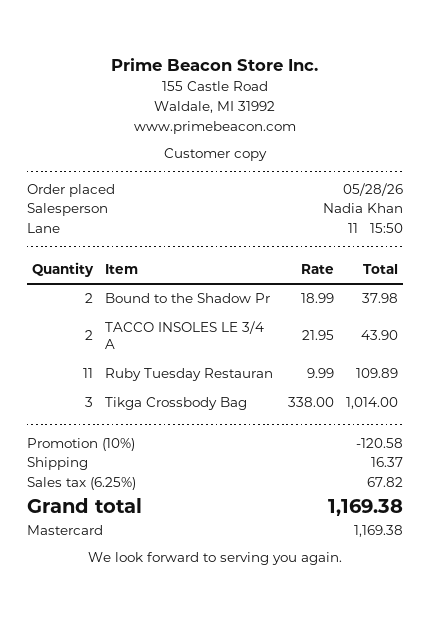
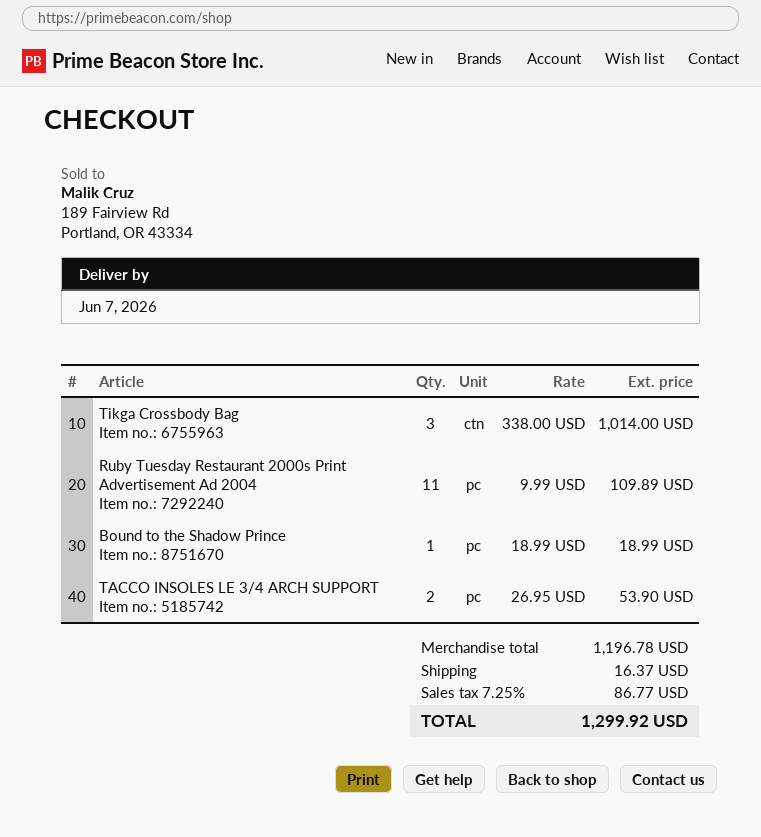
Bound to the Shadow Pr: 2 x 18.99 = 37.98 -> 1 x 18.99 = 18.99
TACCO INSOLES LE 3/4 A: 2 x 21.95 = 43.90 -> 2 x 26.95 = 53.90
discount: 10% = 120.58 -> none
tax: 6.25% = 67.82 -> 7.25% = 86.77
total: 1169.38 -> 1299.92

